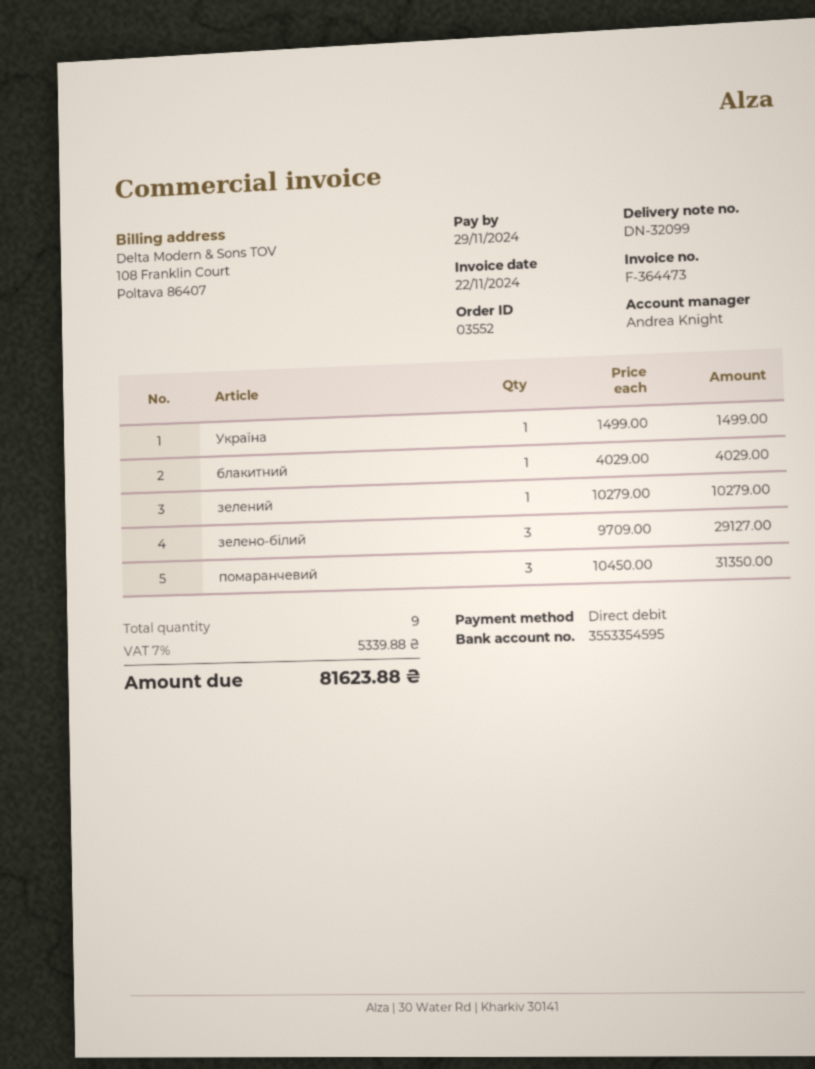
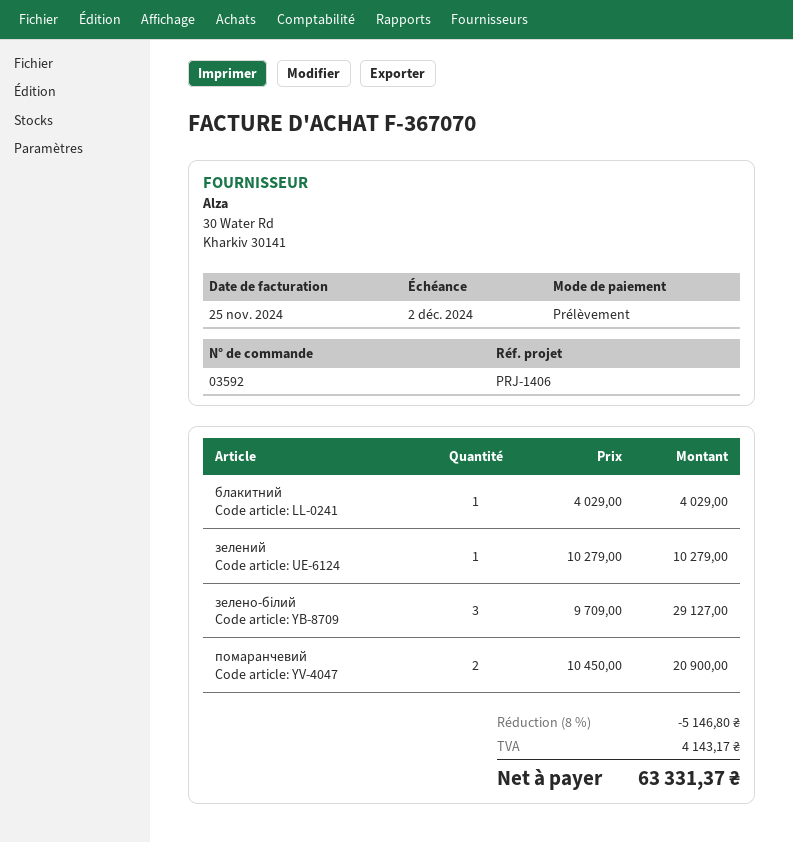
order number: 03552 -> 03592
invoice number: F-364473 -> F-367070
invoice date: 2024-11-22 -> 2024-11-25
due date: 2024-11-29 -> 2024-12-02
Україна: 1 x 1499.00 = 1499.00 -> none
помаранчевий: 3 x 10450.00 = 31350.00 -> 2 x 10450.00 = 20900.00
discount: none -> 8% = 5146.80
tax: 5339.88 -> 4143.17
total: 81623.88 -> 63331.37

